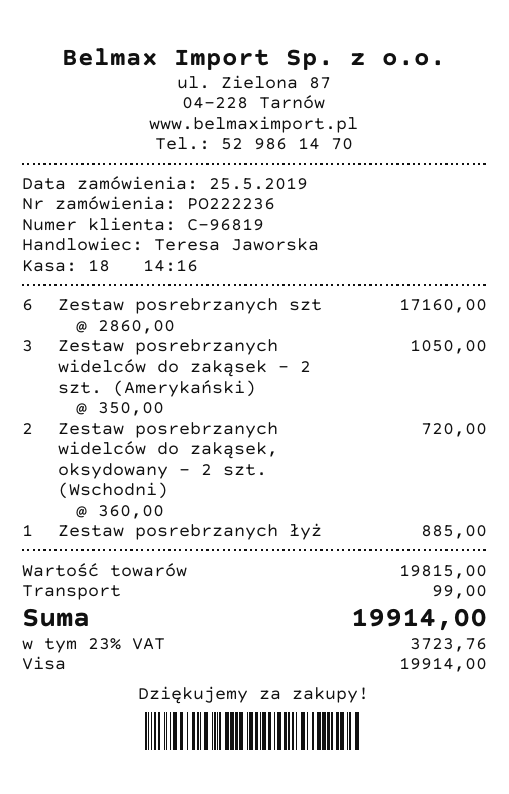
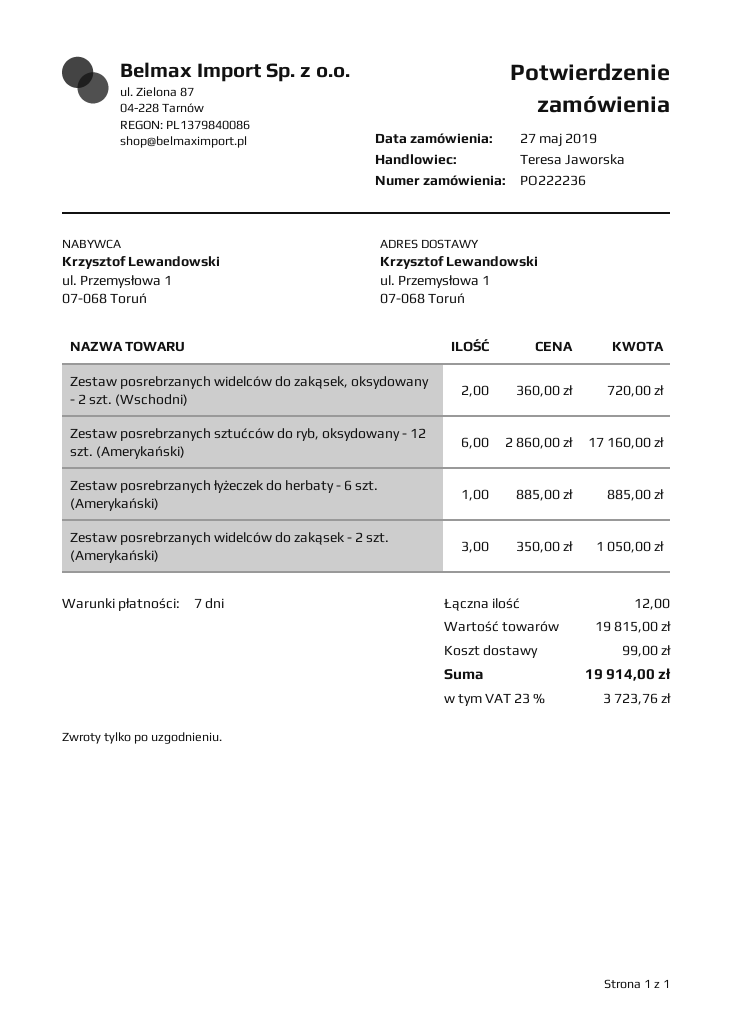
order date: 2019-05-25 -> 2019-05-27

